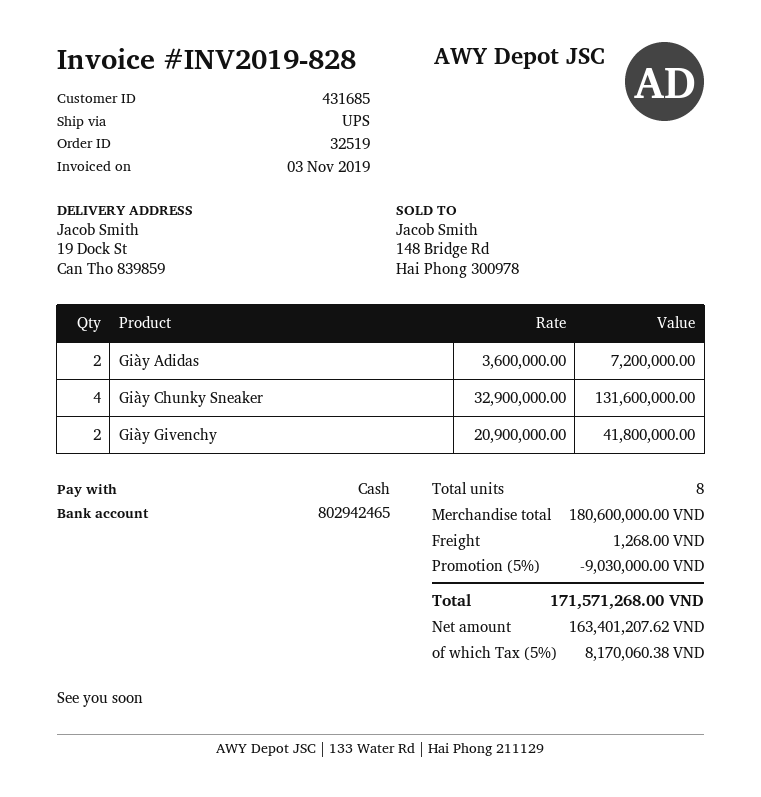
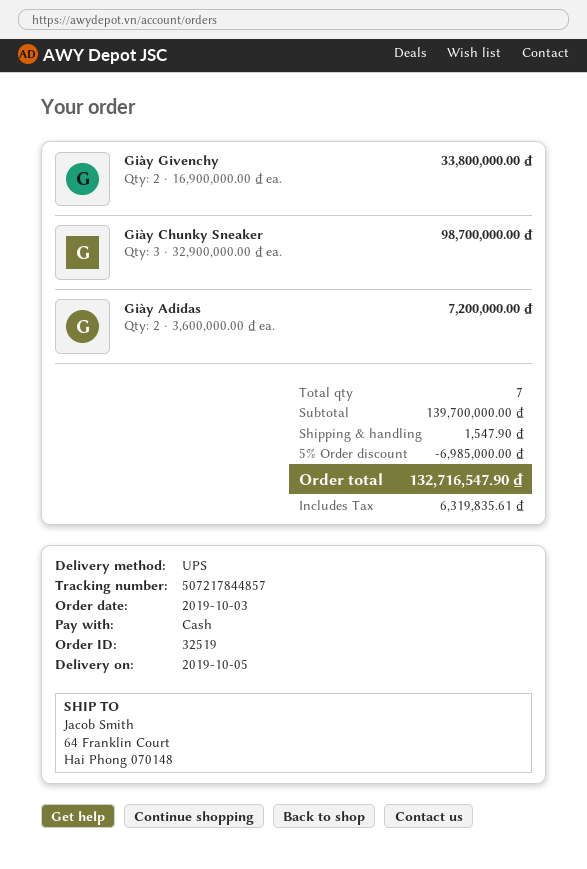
ship to: 19 Dock St, Can Tho 839859 -> 64 Franklin Court, Hai Phong 070148
Giày Chunky Sneaker: 4 x 32900000.00 = 131600000.00 -> 3 x 32900000.00 = 98700000.00
Giày Givenchy: 2 x 20900000.00 = 41800000.00 -> 2 x 16900000.00 = 33800000.00
total quantity: 8 -> 7
subtotal: 180600000.00 -> 139700000.00
discount: 5% = 9030000.00 -> 5% = 6985000.00
shipping: 1268.00 -> 1547.90
tax: 8170060.38 -> 6319835.61
total: 171571268.00 -> 132716547.90

